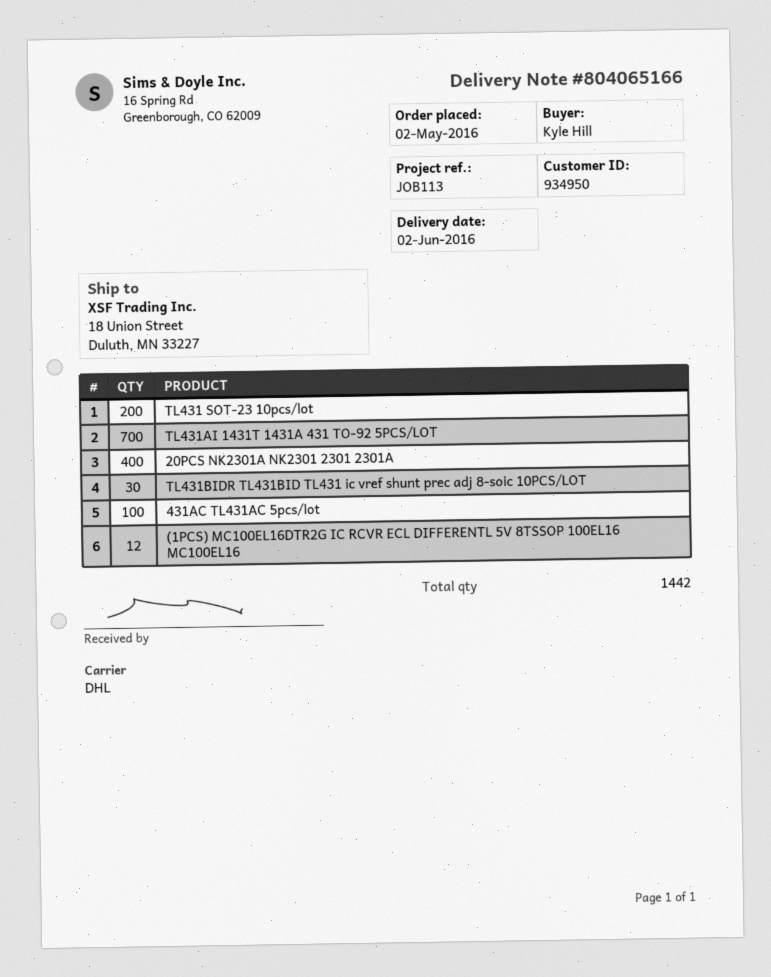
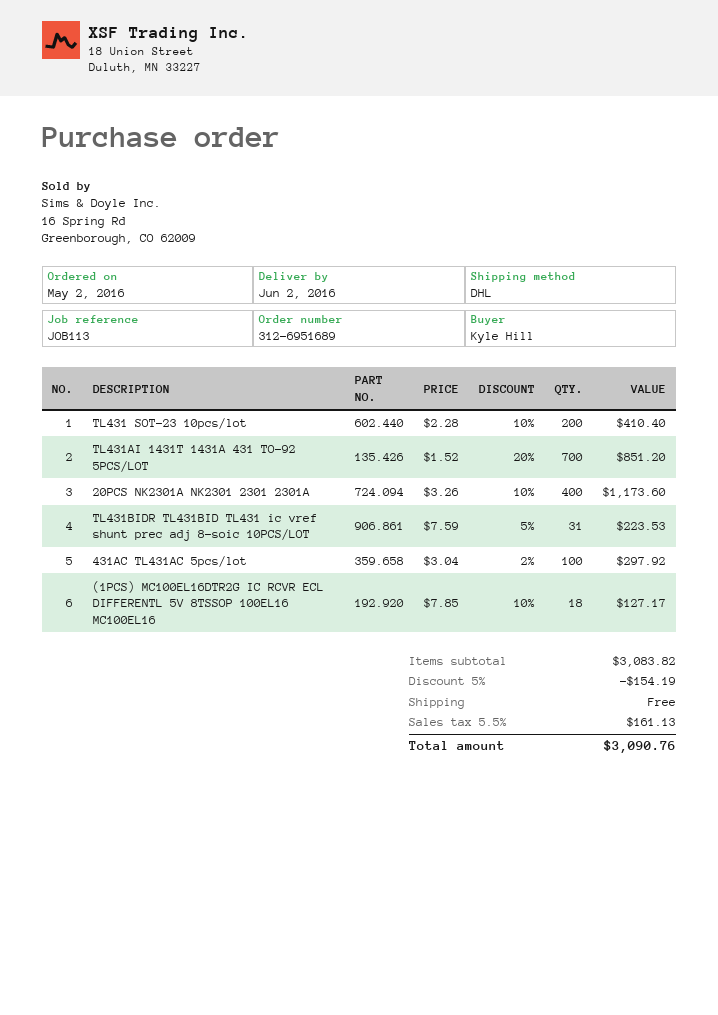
TL431BIDR TL431BID TL431 ic vref shunt prec adj 8-soic 10PCS/LOT: 30 -> 31
(1PCS) MC100EL16DTR2G IC RCVR ECL DIFFERENTL 5V 8TSSOP 100EL16 MC100EL16: 12 -> 18

